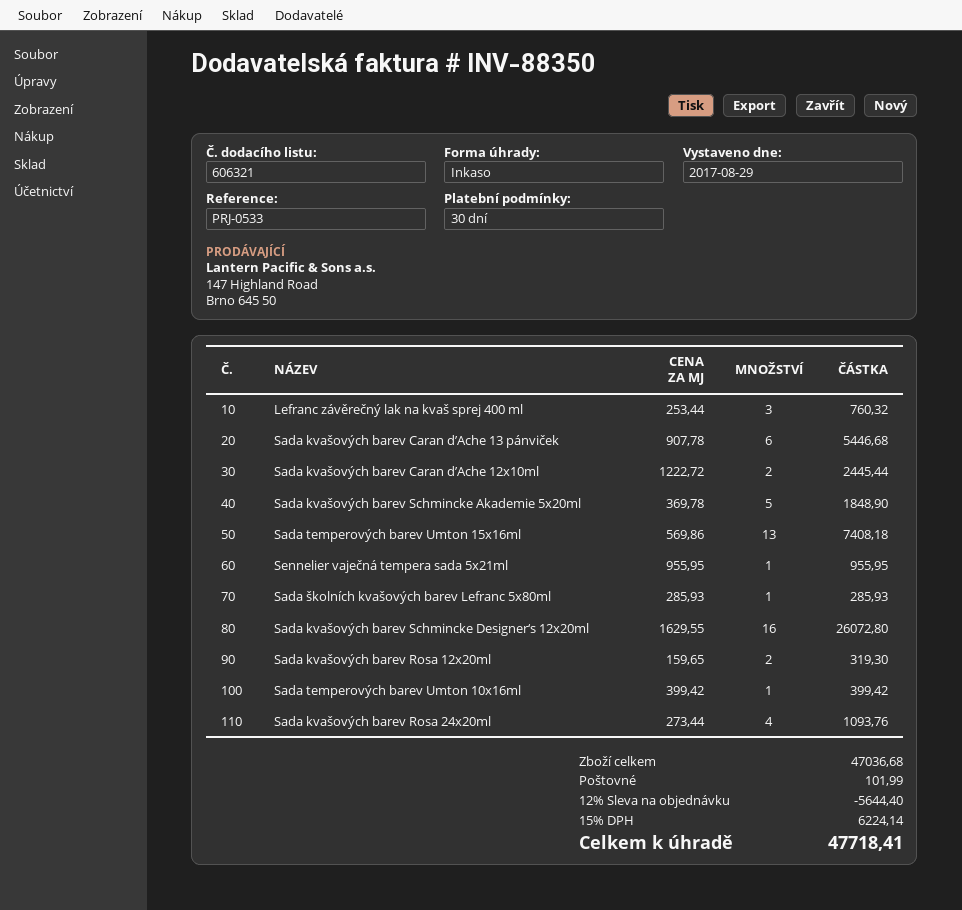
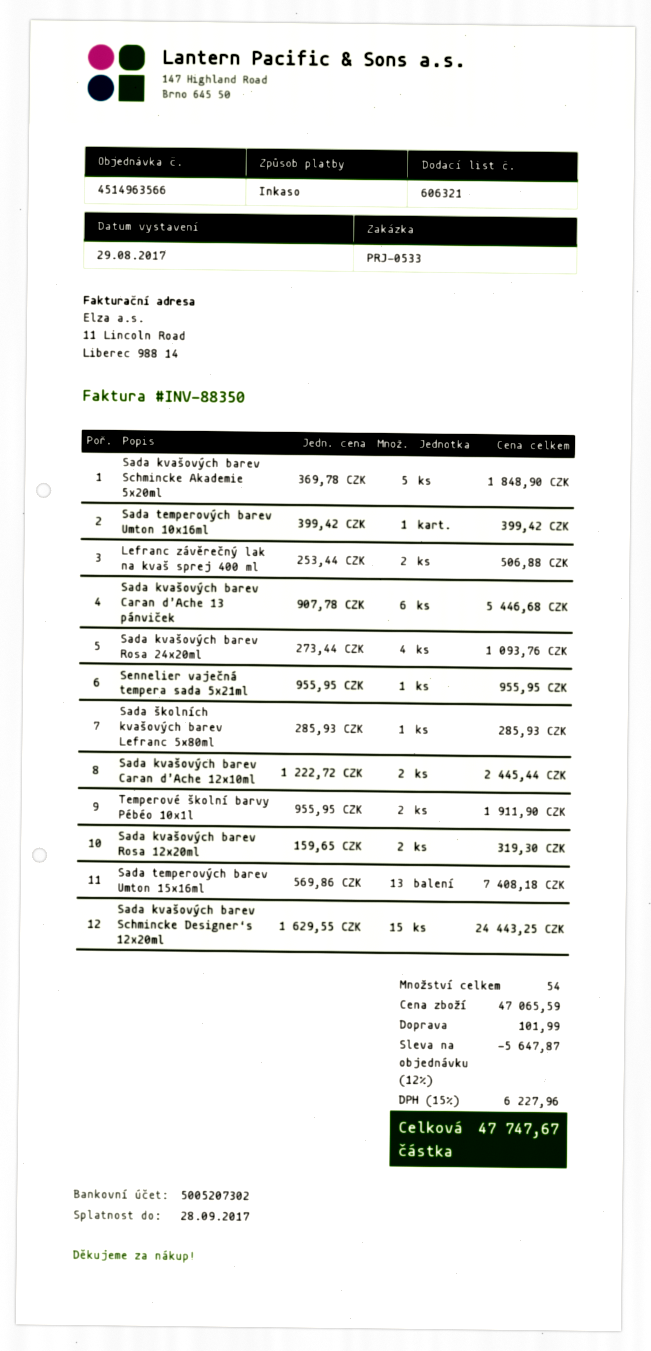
Lefranc závěrečný lak na kvaš sprej 400 ml: 3 x 253.44 = 760.32 -> 2 x 253.44 = 506.88
Sada kvašových barev Schmincke Designer‘s 12x20ml: 16 x 1629.55 = 26072.80 -> 15 x 1629.55 = 24443.25
Temperové školní barvy Pébéo 10x1l: none -> 2 x 955.95 = 1911.90
subtotal: 47036.68 -> 47065.59
discount: 12% = 5644.40 -> 12% = 5647.87
tax: 15% = 6224.14 -> 15% = 6227.96
total: 47718.41 -> 47747.67

